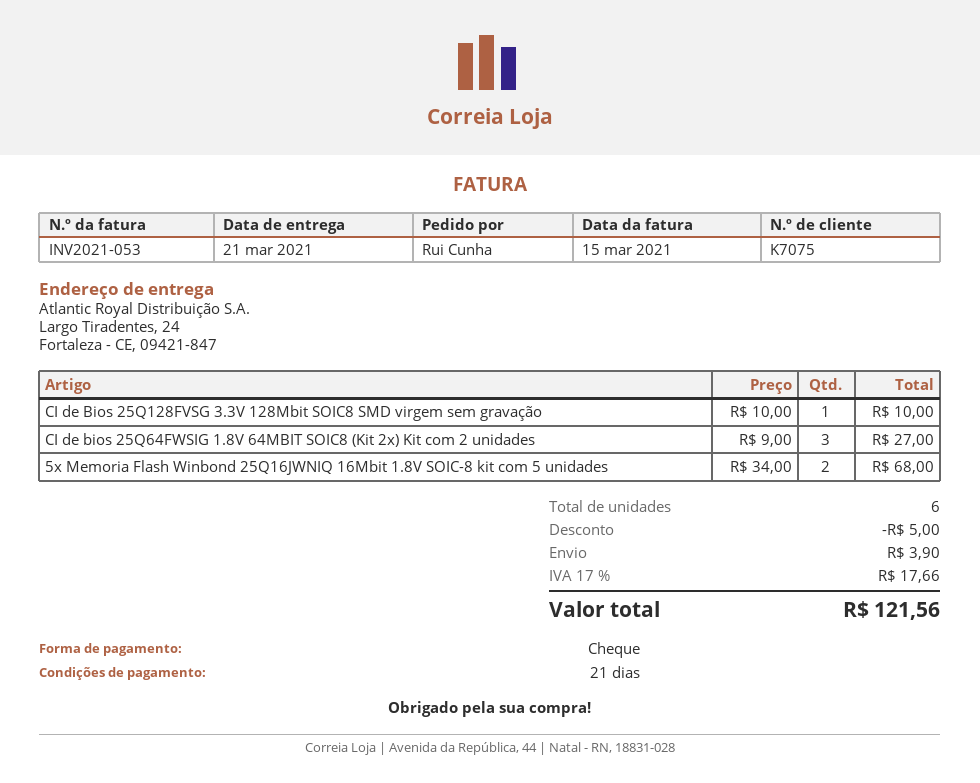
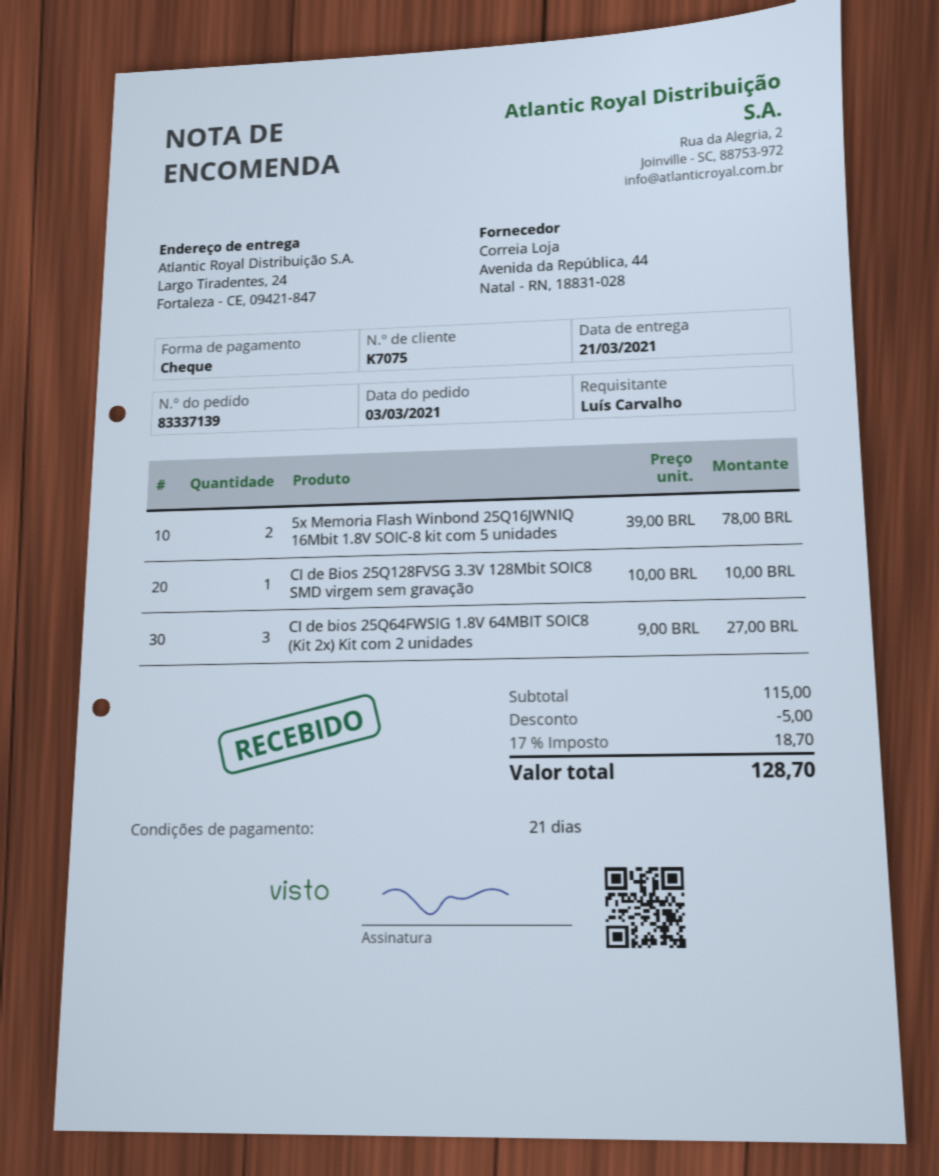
ordered by: Rui Cunha -> Luís Carvalho
5x Memoria Flash Winbond 25Q16JWNIQ 16Mbit 1.8V SOIC-8 kit com 5 unidades: 2 x 34.00 = 68.00 -> 2 x 39.00 = 78.00
shipping: 3.90 -> none
tax: 17% = 17.66 -> 17% = 18.70
total: 121.56 -> 128.70

